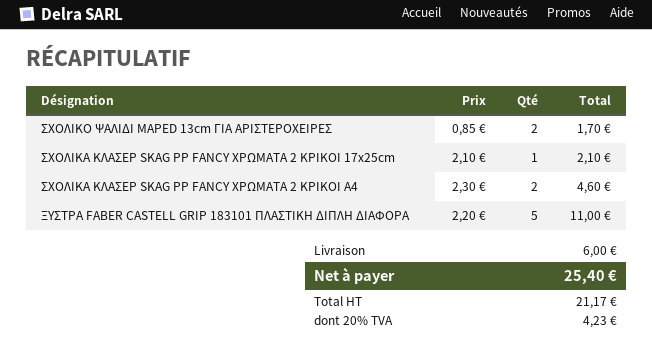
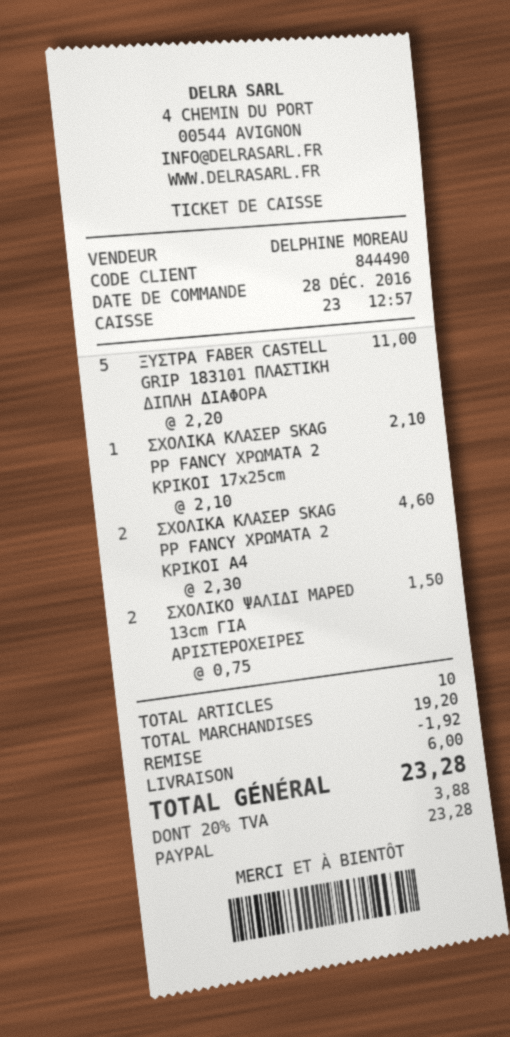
ΣΧΟΛΙΚΟ ΨΑΛΙΔΙ MAPED 13cm ΓΙΑ ΑΡΙΣΤΕΡΟΧΕΙΡΕΣ: 2 x 0.85 = 1.70 -> 2 x 0.75 = 1.50
discount: none -> 1.92
tax: 20% = 4.23 -> 20% = 3.88
total: 25.40 -> 23.28

